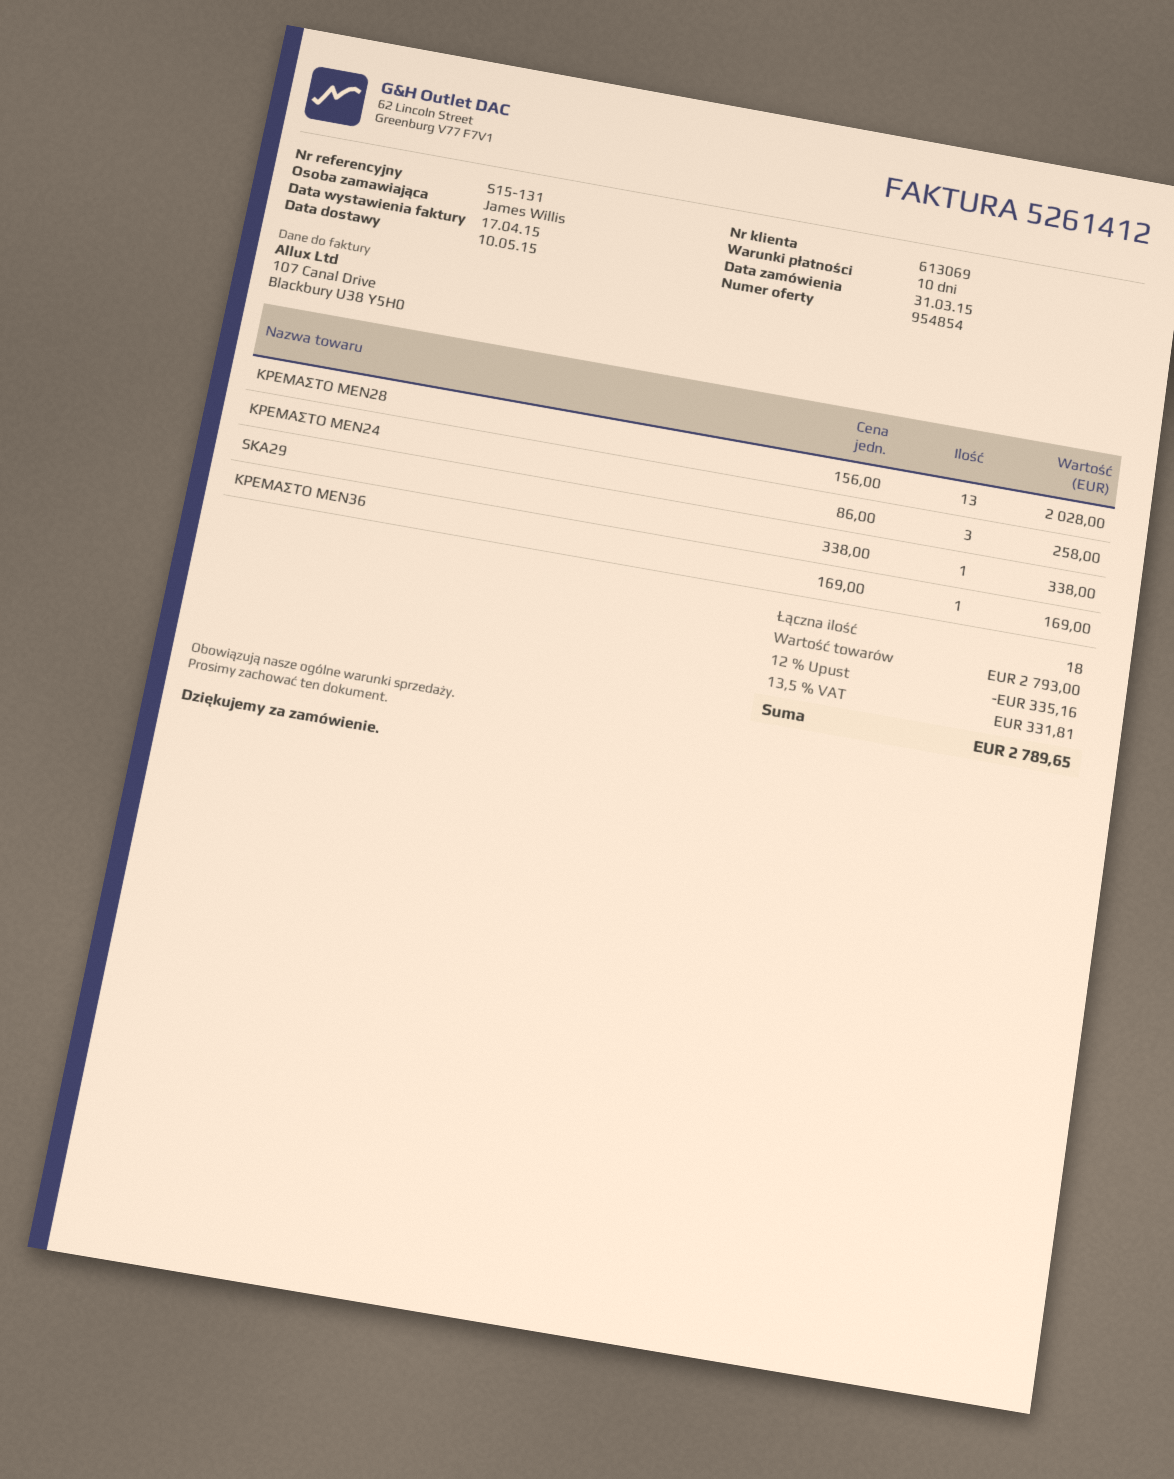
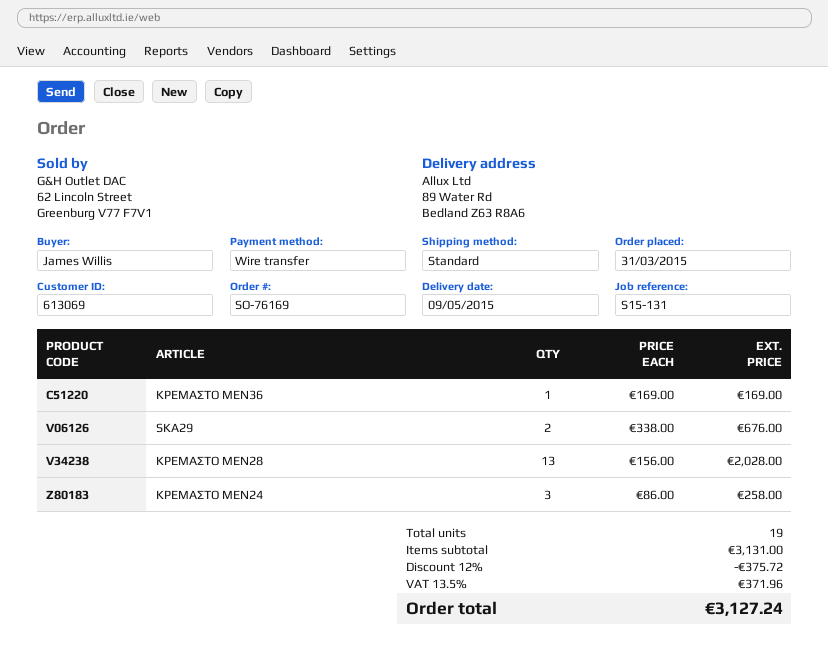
delivery date: 2015-05-10 -> 2015-05-09
SKA29: 1 x 338.00 = 338.00 -> 2 x 338.00 = 676.00
total quantity: 18 -> 19
subtotal: 2793.00 -> 3131.00
discount: 12% = 335.16 -> 12% = 375.72
tax: 13.5% = 331.81 -> 13.5% = 371.96
total: 2789.65 -> 3127.24

